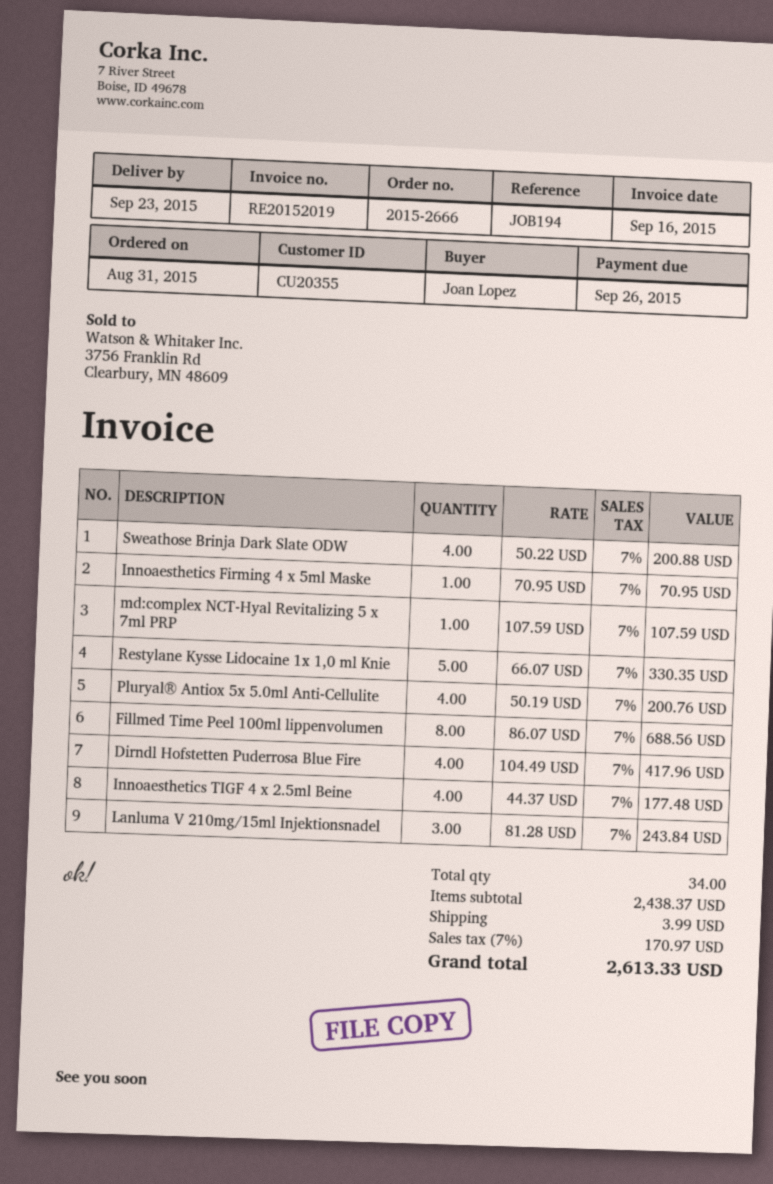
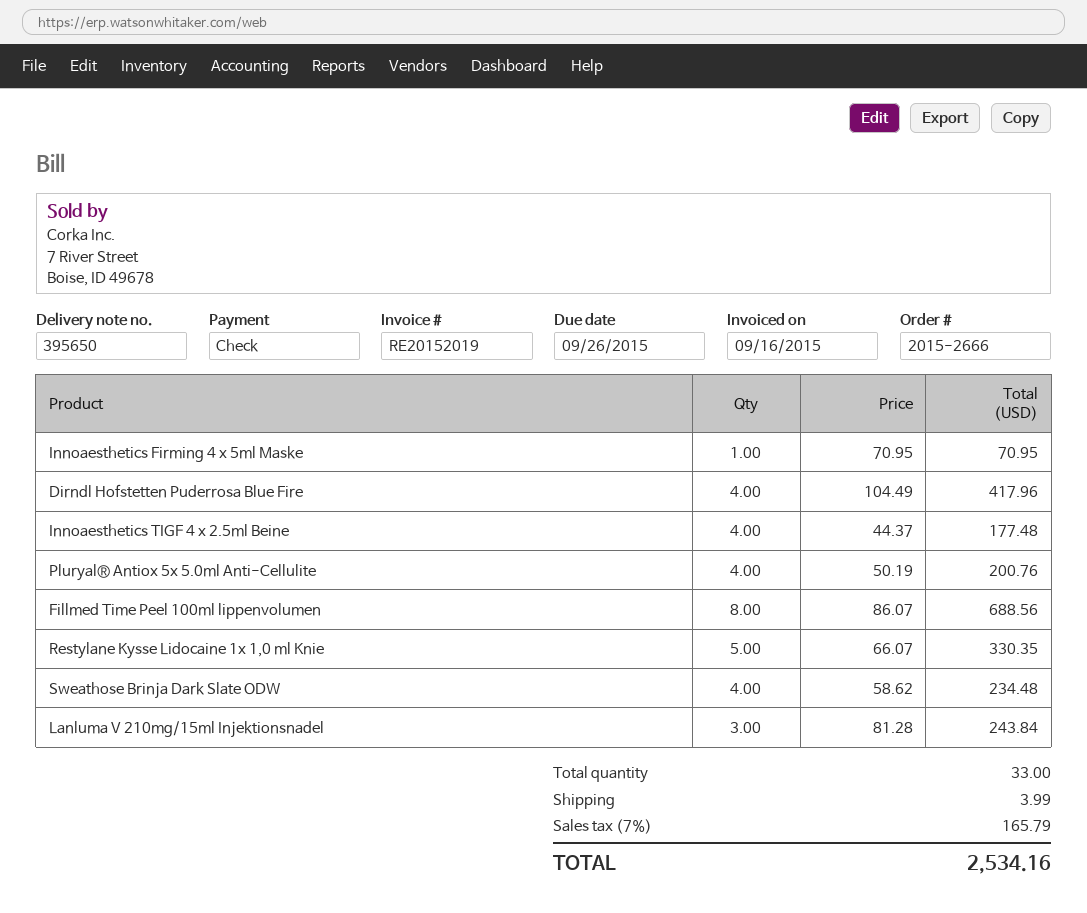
Sweathose Brinja Dark Slate ODW: 4 x 50.22 = 200.88 -> 4 x 58.62 = 234.48
md:complex NCT-Hyal Revitalizing 5 x 7ml PRP: 1 x 107.59 = 107.59 -> none
total quantity: 34 -> 33
tax: 7% = 170.97 -> 7% = 165.79
total: 2613.33 -> 2534.16

